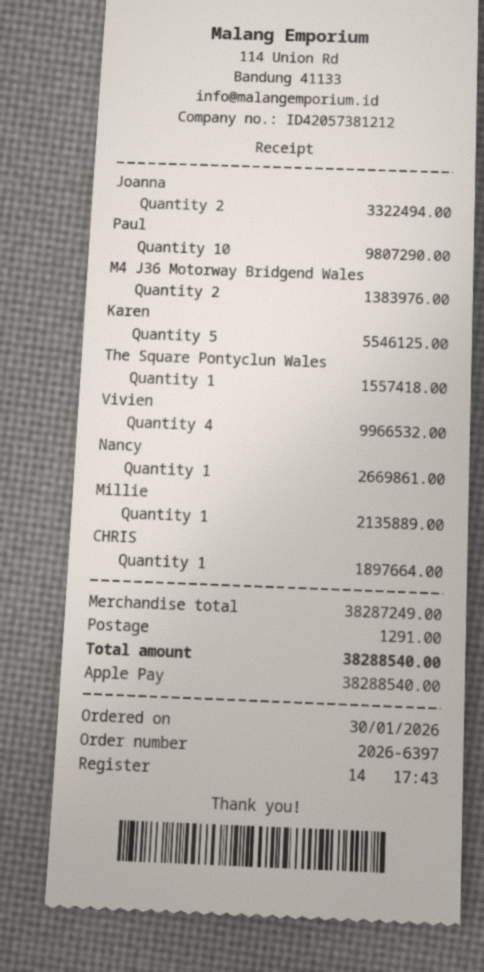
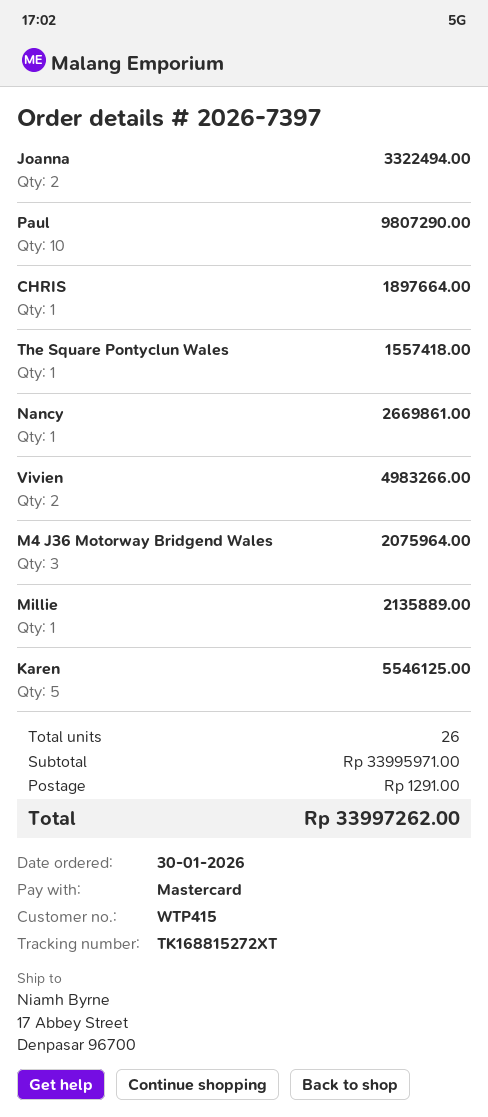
order number: 2026-6397 -> 2026-7397
payment method: Apple Pay -> Mastercard
M4 J36 Motorway Bridgend Wales: 2 for 1383976.00 -> 3 for 2075964.00
Vivien: 4 for 9966532.00 -> 2 for 4983266.00
subtotal: 38287249.00 -> 33995971.00
total: 38288540.00 -> 33997262.00

